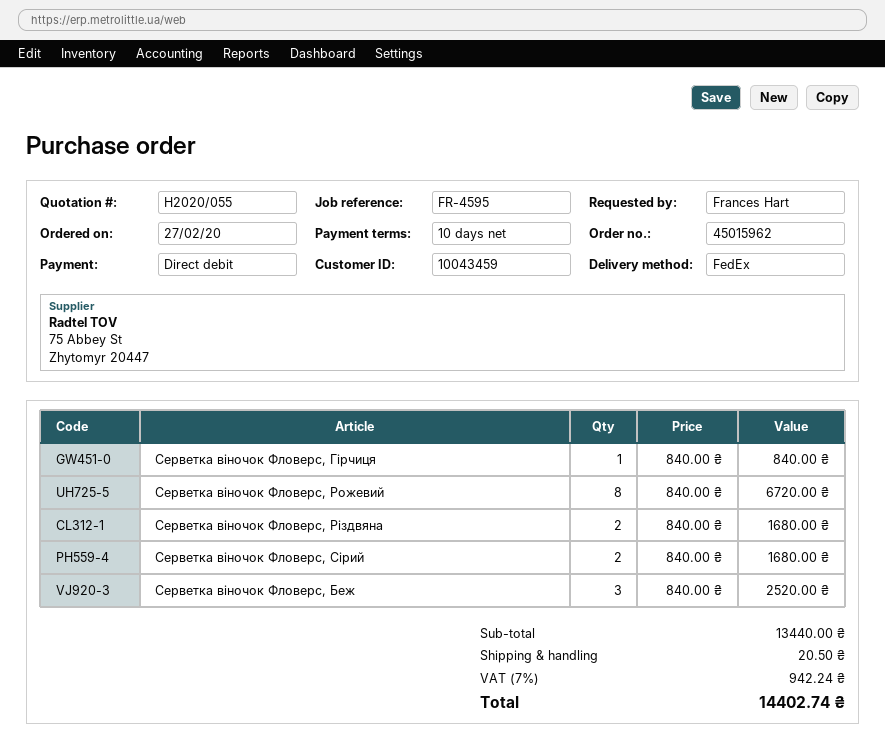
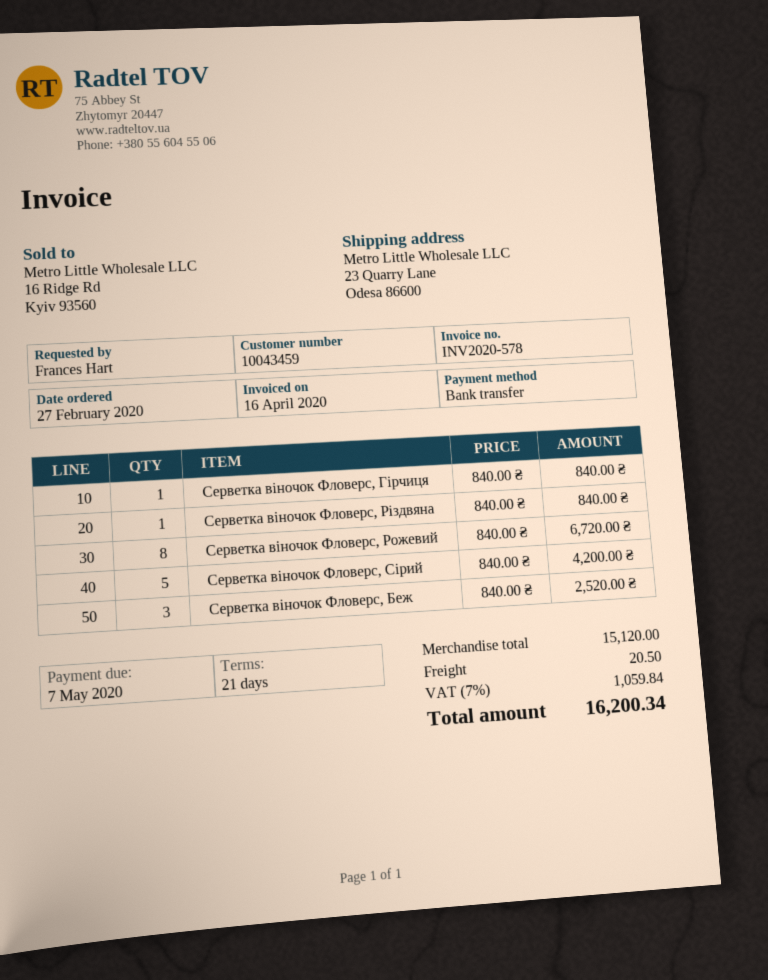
payment terms: 10 days -> 21 days
payment method: direct debit -> bank transfer
Серветка віночок Фловерс, Різдвяна: 2 x 840.00 = 1680.00 -> 1 x 840.00 = 840.00
Серветка віночок Фловерс, Сірий: 2 x 840.00 = 1680.00 -> 5 x 840.00 = 4200.00
subtotal: 13440.00 -> 15120.00
tax: 7% = 942.24 -> 7% = 1059.84
total: 14402.74 -> 16200.34

